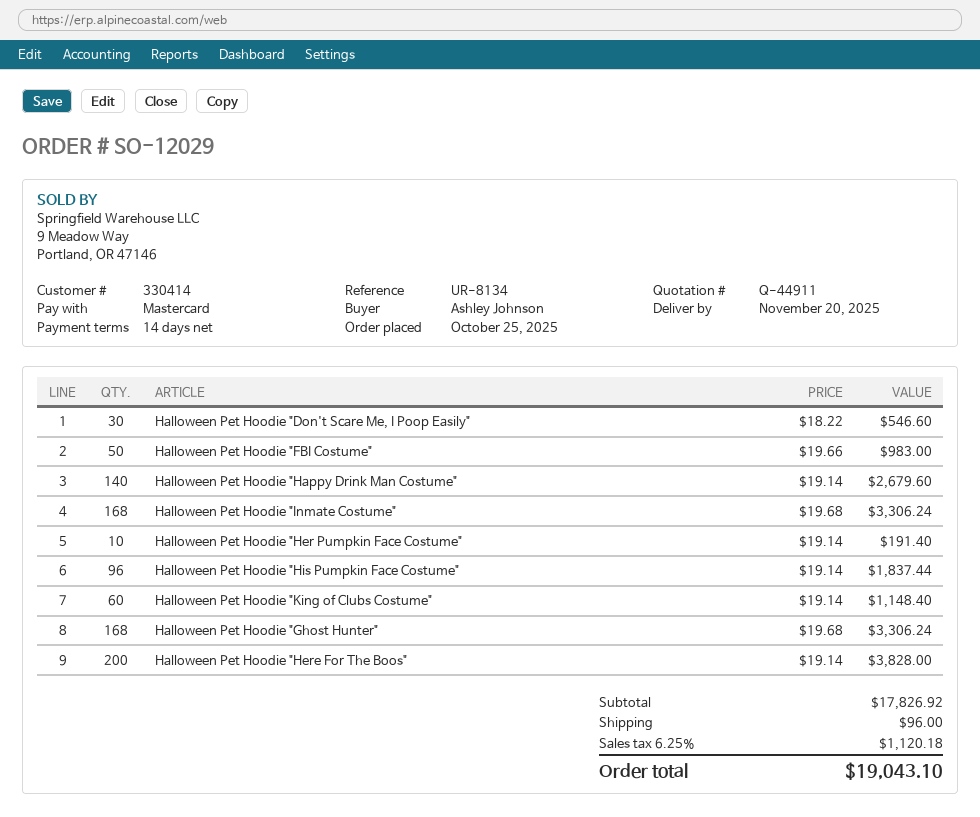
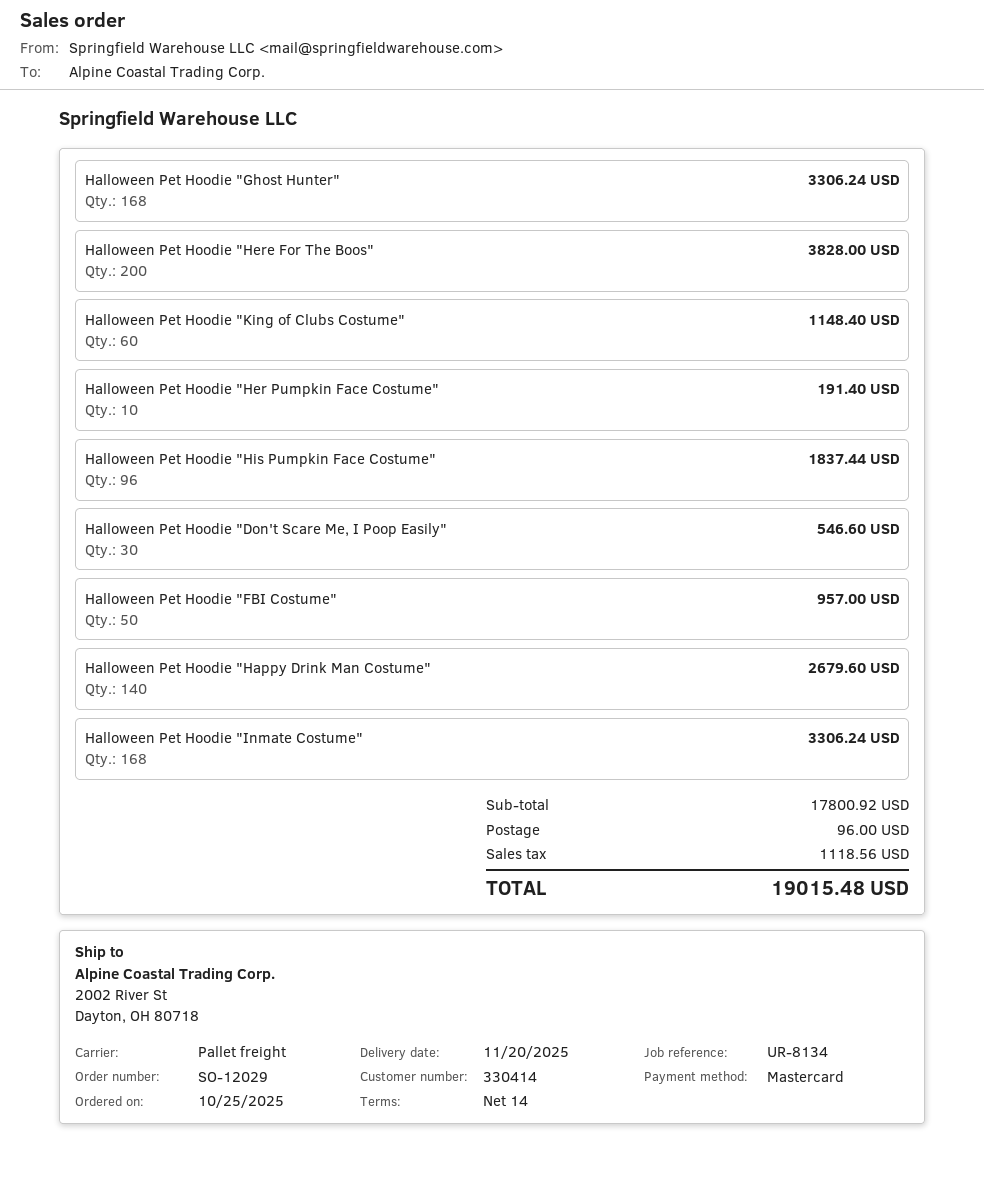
Halloween Pet Hoodie "FBI Costume": 50 for 983.00 -> 50 for 957.00
subtotal: 17826.92 -> 17800.92
tax: 1120.18 -> 1118.56
total: 19043.10 -> 19015.48

